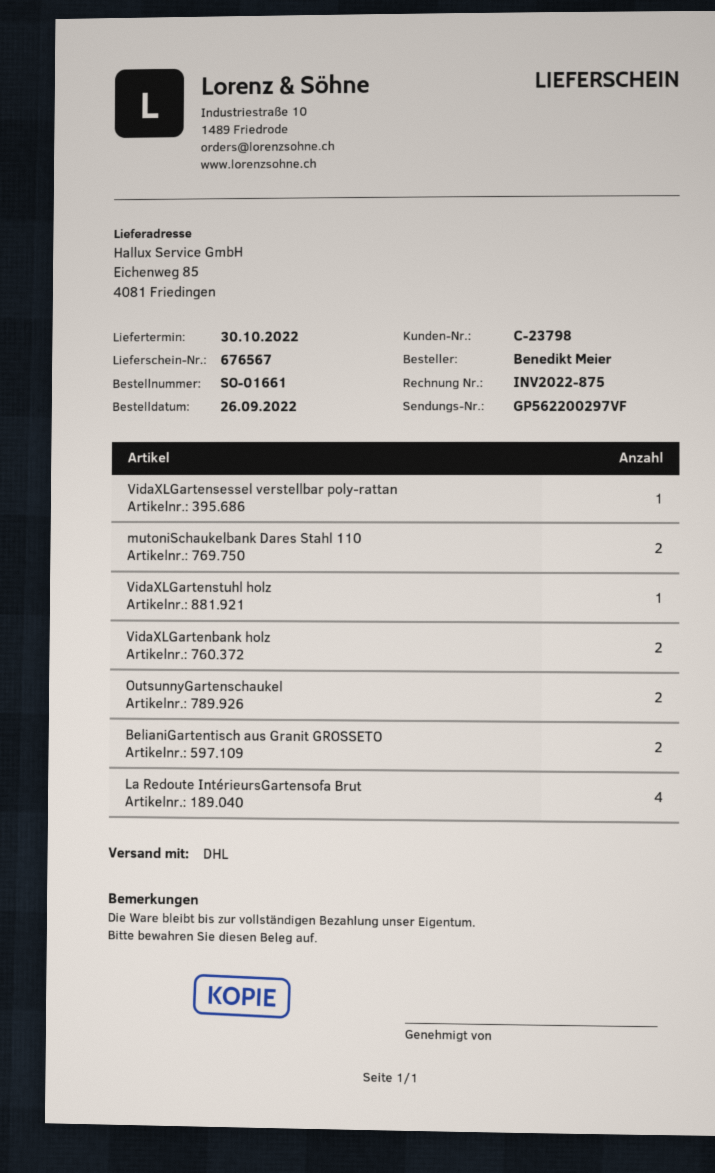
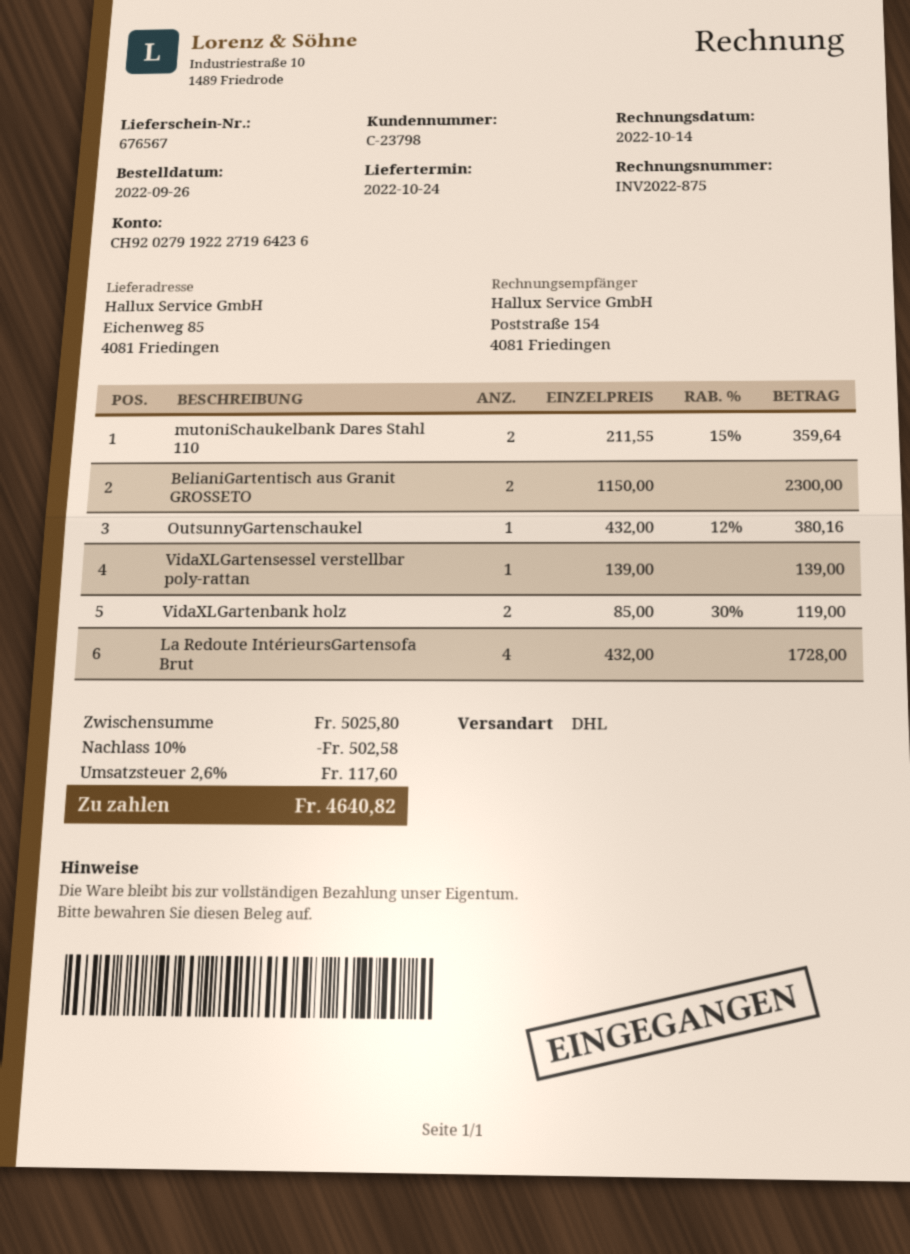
delivery date: 2022-10-30 -> 2022-10-24
VidaXLGartenstuhl holz: 1 -> none
OutsunnyGartenschaukel: 2 -> 1

